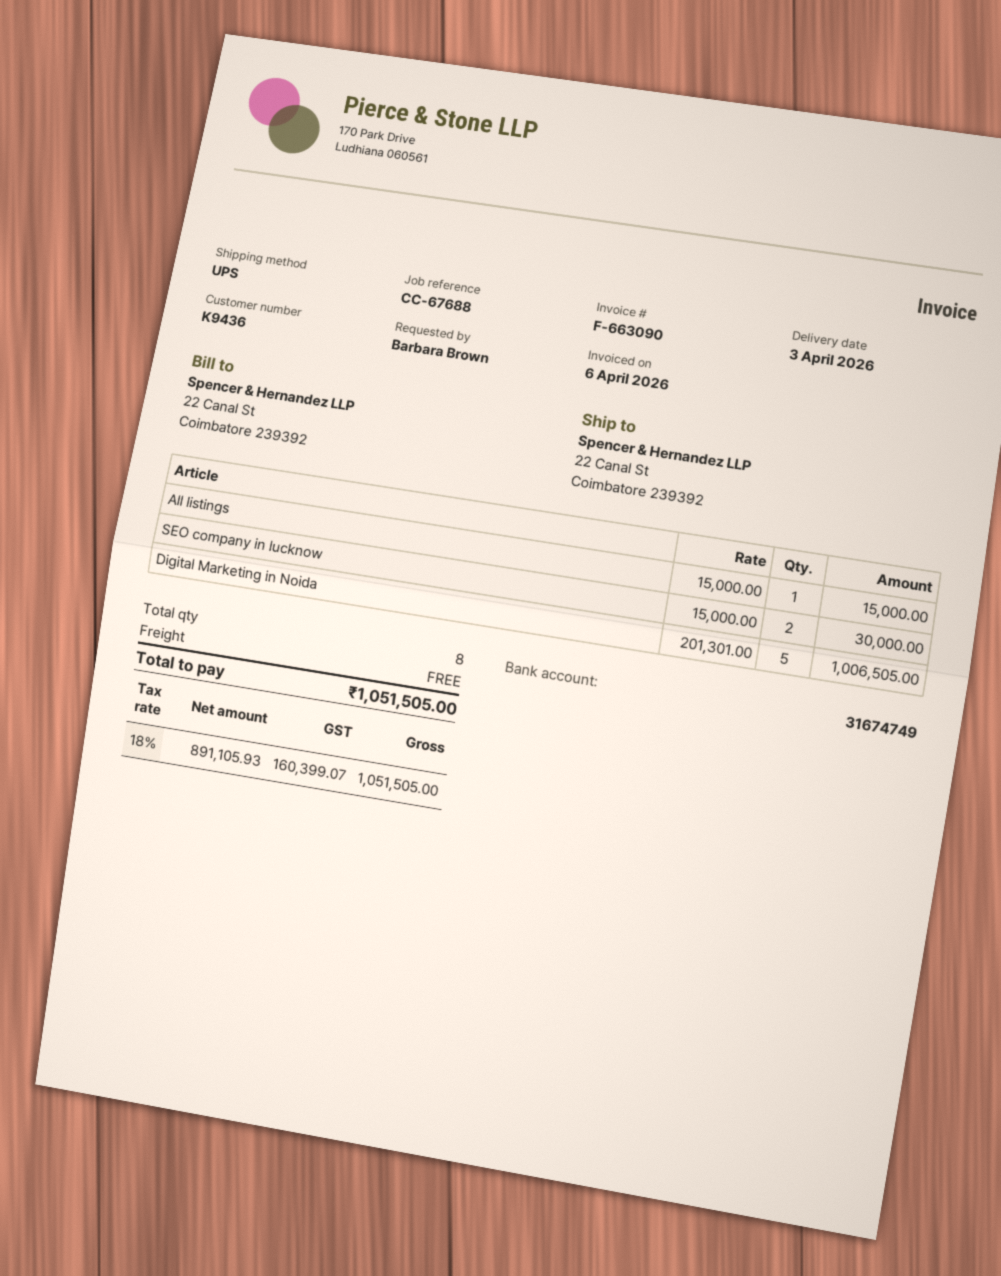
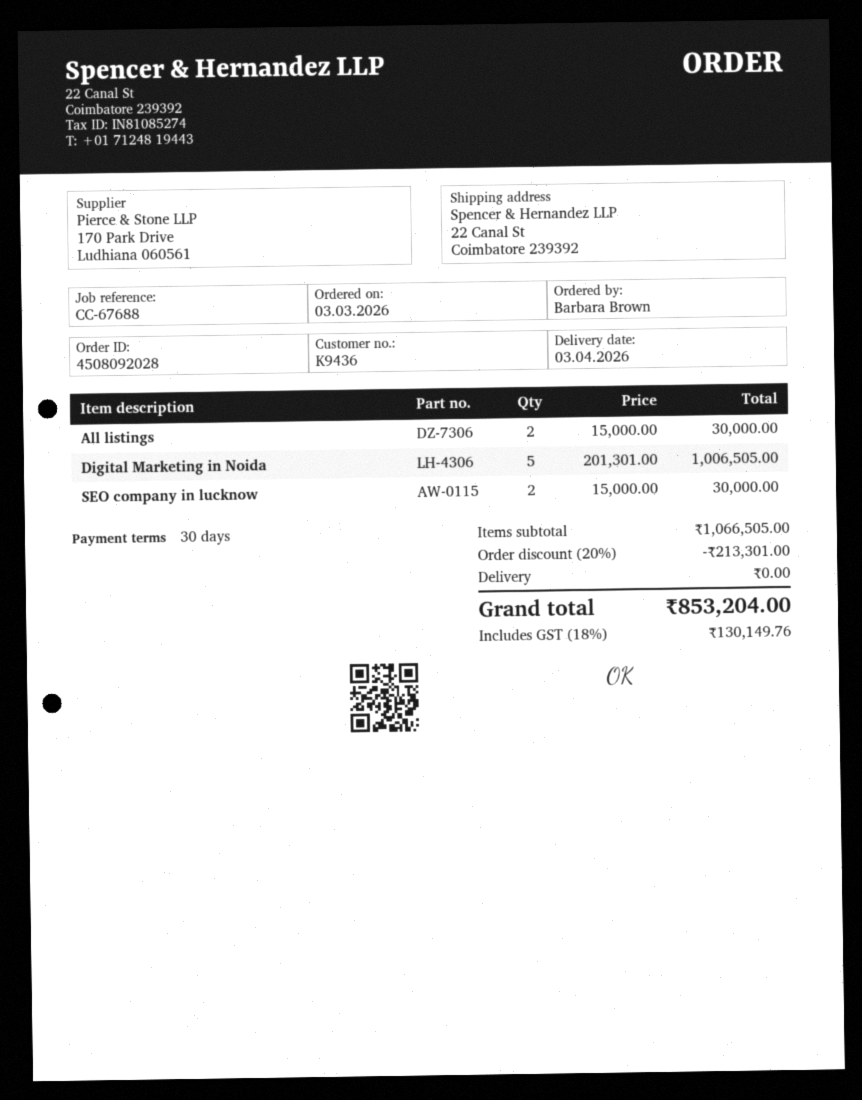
All listings: 1 x 15000.00 = 15000.00 -> 2 x 15000.00 = 30000.00
discount: none -> 20% = 213301.00
tax: 18% = 160399.07 -> 18% = 130149.76
total: 1051505.00 -> 853204.00

